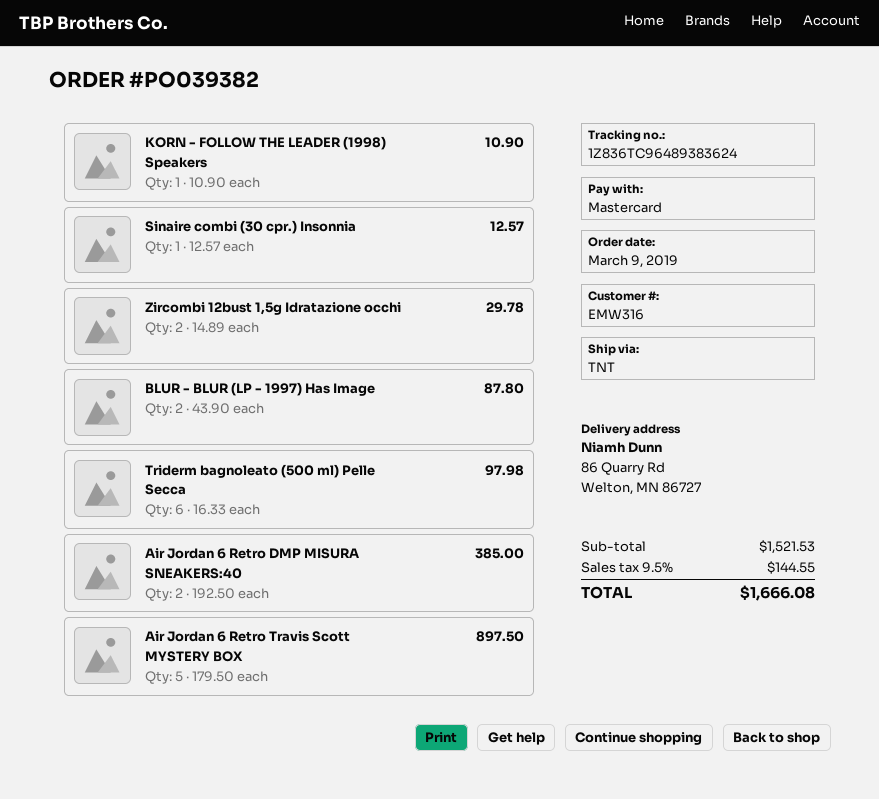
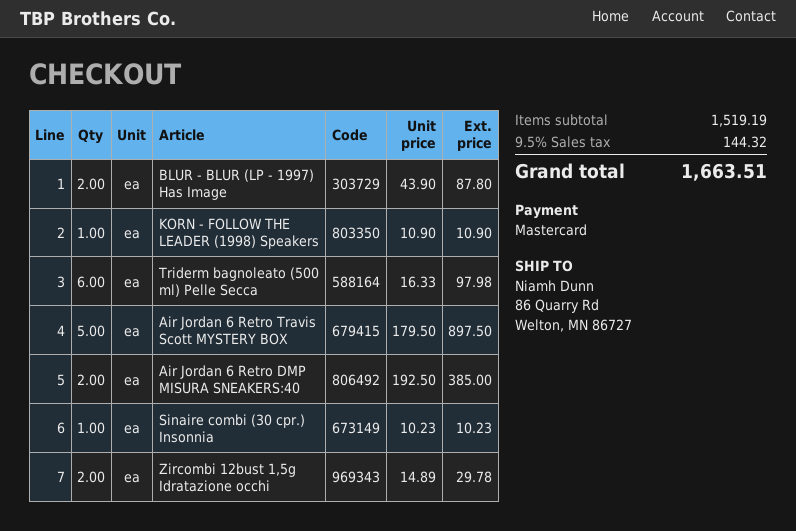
Sinaire combi (30 cpr.) Insonnia: 1 x 12.57 = 12.57 -> 1 x 10.23 = 10.23
subtotal: 1521.53 -> 1519.19
tax: 9.5% = 144.55 -> 9.5% = 144.32
total: 1666.08 -> 1663.51

